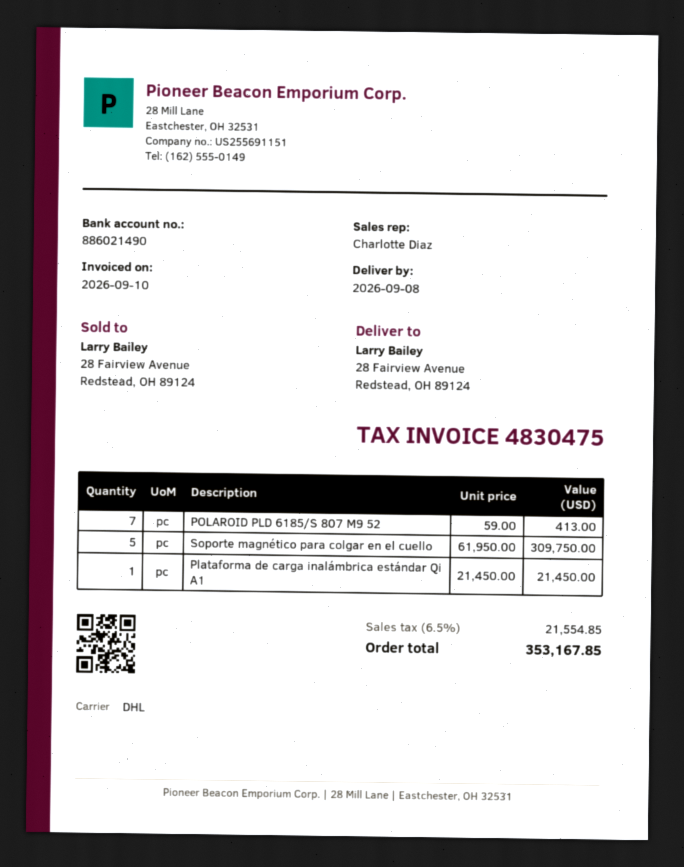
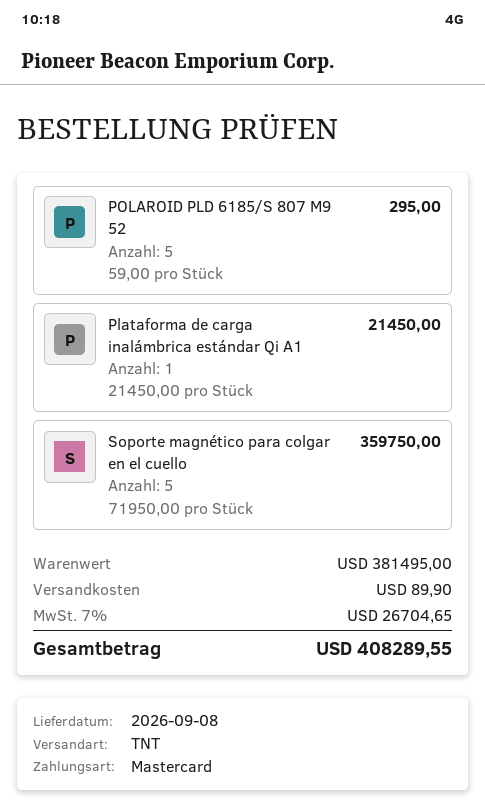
shipping method: DHL -> TNT
POLAROID PLD 6185/S 807 M9 52: 7 x 59.00 = 413.00 -> 5 x 59.00 = 295.00
Soporte magnético para colgar en el cuello: 5 x 61950.00 = 309750.00 -> 5 x 71950.00 = 359750.00
shipping: none -> 89.90
tax: 6.5% = 21554.85 -> 7% = 26704.65
total: 353167.85 -> 408289.55

